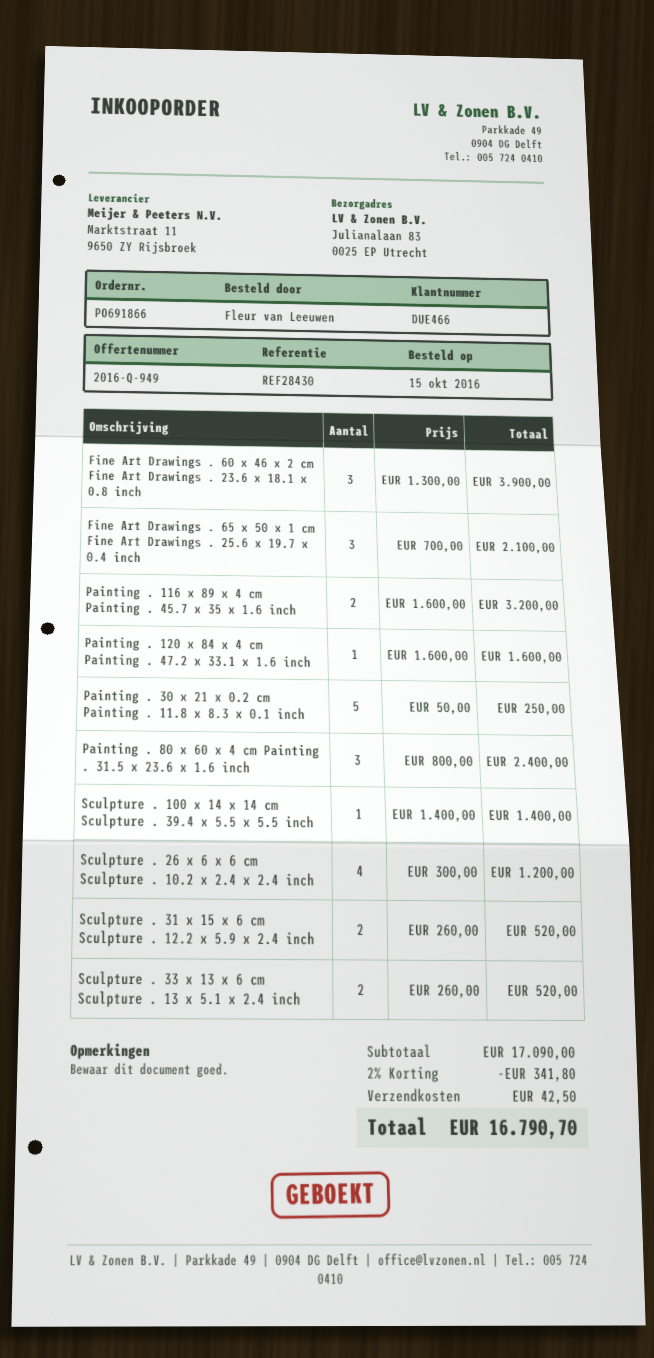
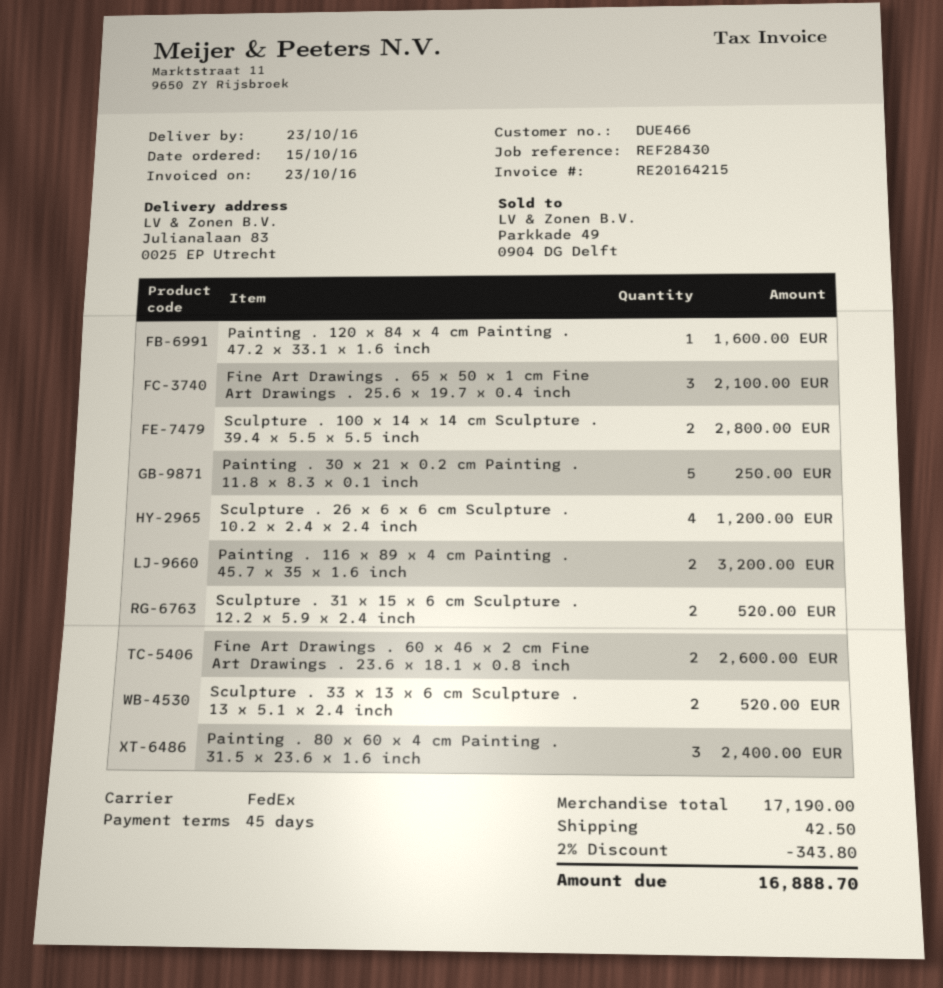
Fine Art Drawings . 60 x 46 x 2 cm Fine Art Drawings . 23.6 x 18.1 x 0.8 inch: 3 for 3900.00 -> 2 for 2600.00
Sculpture . 100 x 14 x 14 cm Sculpture . 39.4 x 5.5 x 5.5 inch: 1 for 1400.00 -> 2 for 2800.00
subtotal: 17090.00 -> 17190.00
discount: 2% = 341.80 -> 2% = 343.80
total: 16790.70 -> 16888.70

